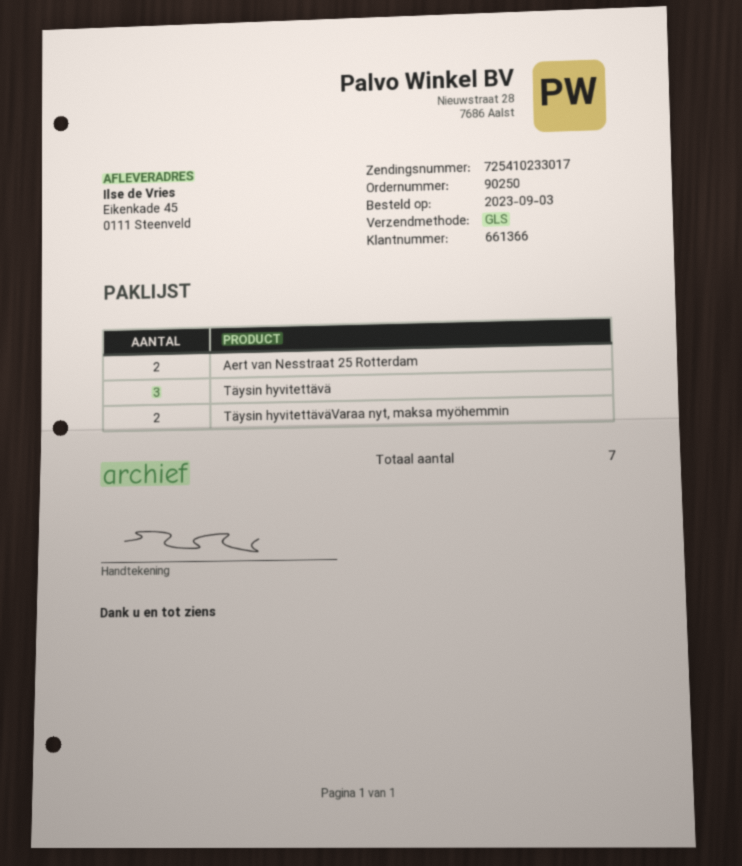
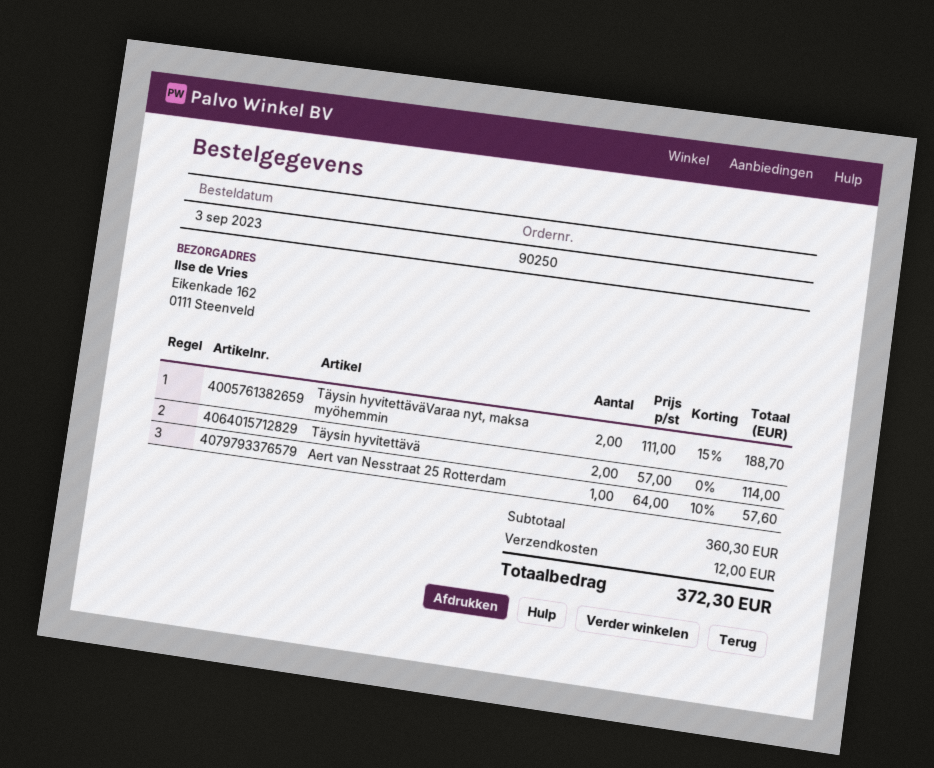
ship to: Eikenkade 45, 0111 Steenveld -> Eikenkade 162, 0111 Steenveld
Aert van Nesstraat 25 Rotterdam: 2 -> 1
Täysin hyvitettävä: 3 -> 2

